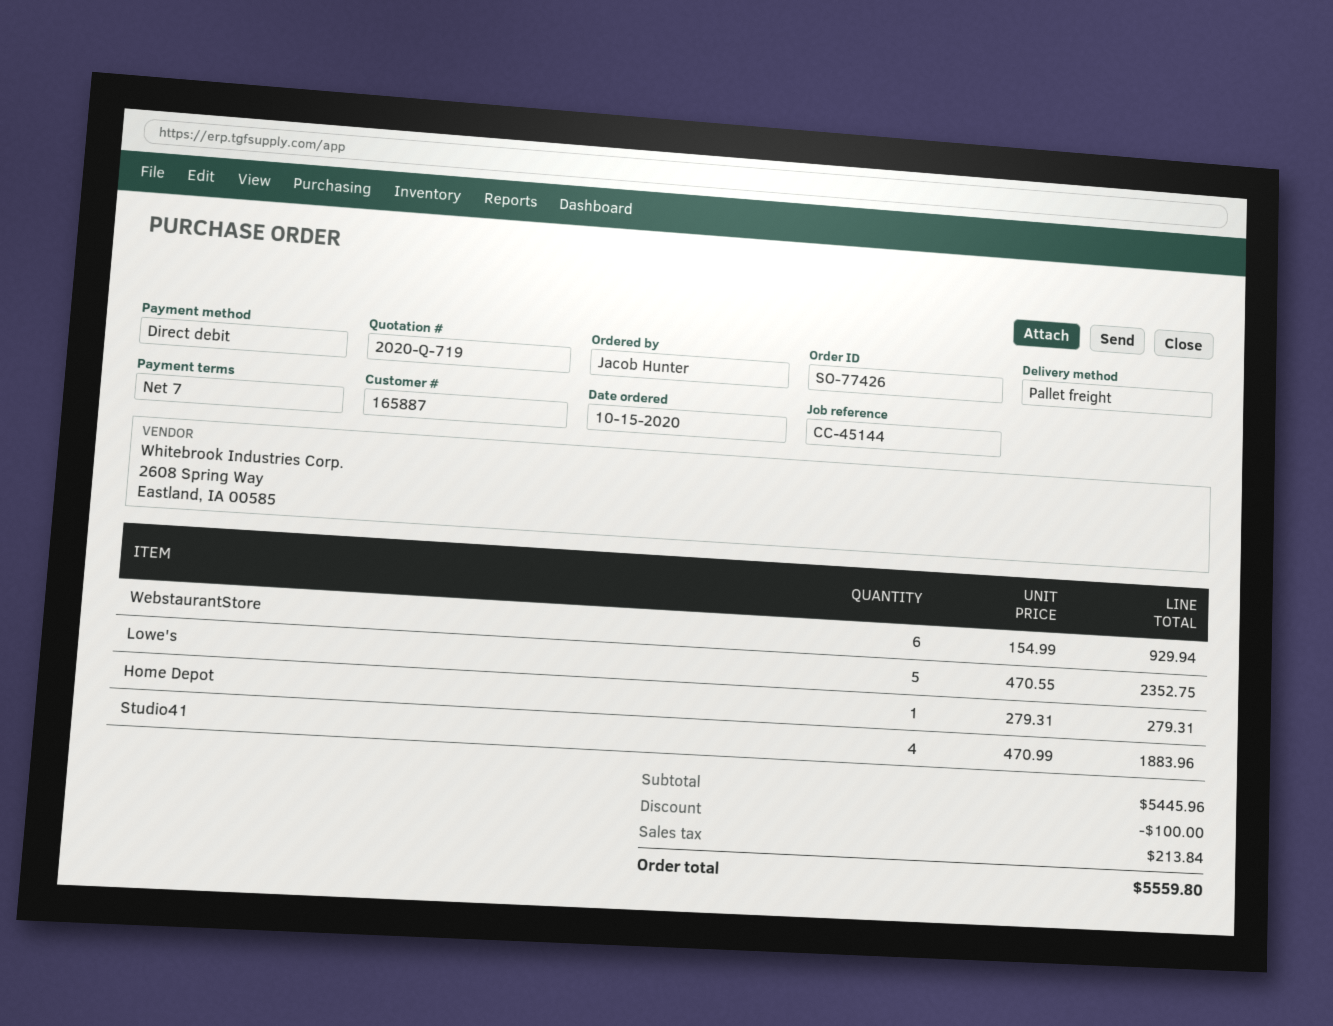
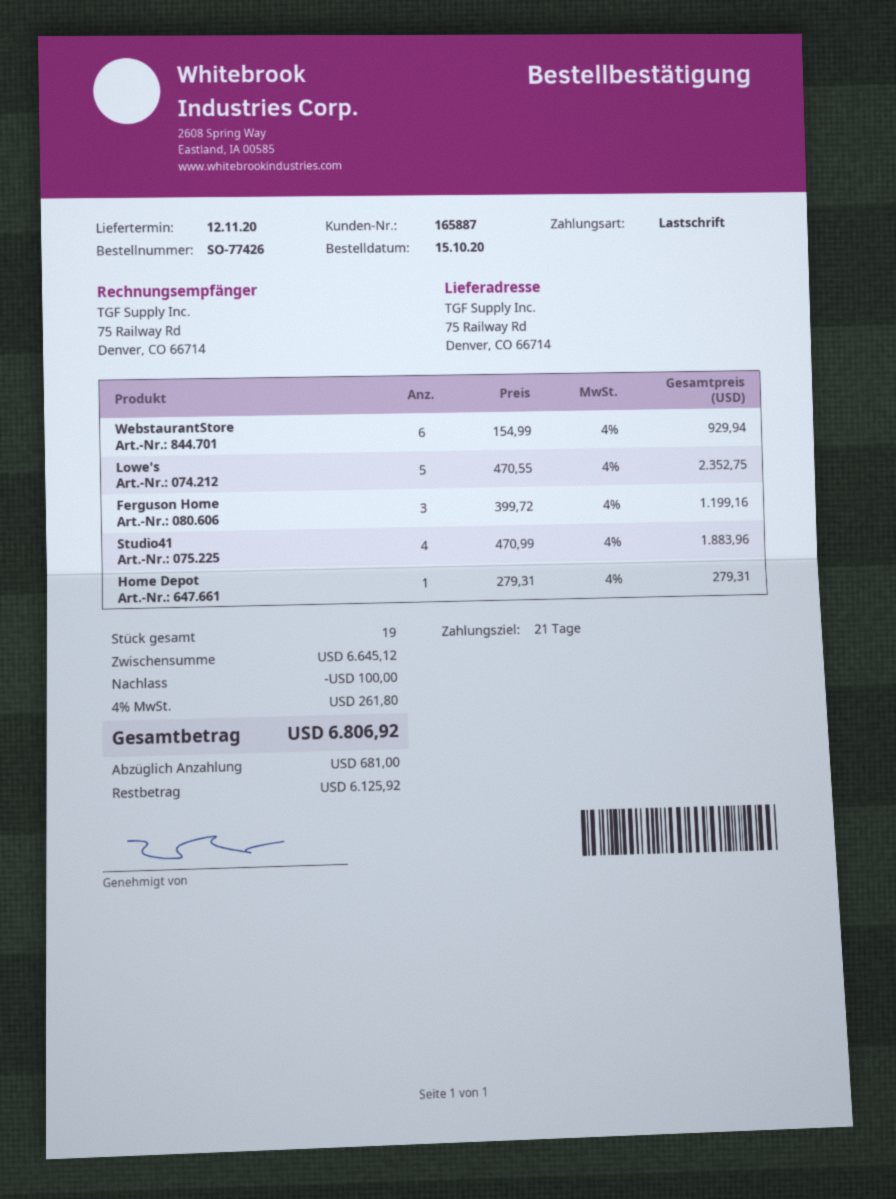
payment terms: 7 days -> 21 days
Ferguson Home: none -> 3 x 399.72 = 1199.16
subtotal: 5445.96 -> 6645.12
tax: 213.84 -> 261.80
total: 5559.80 -> 6806.92

